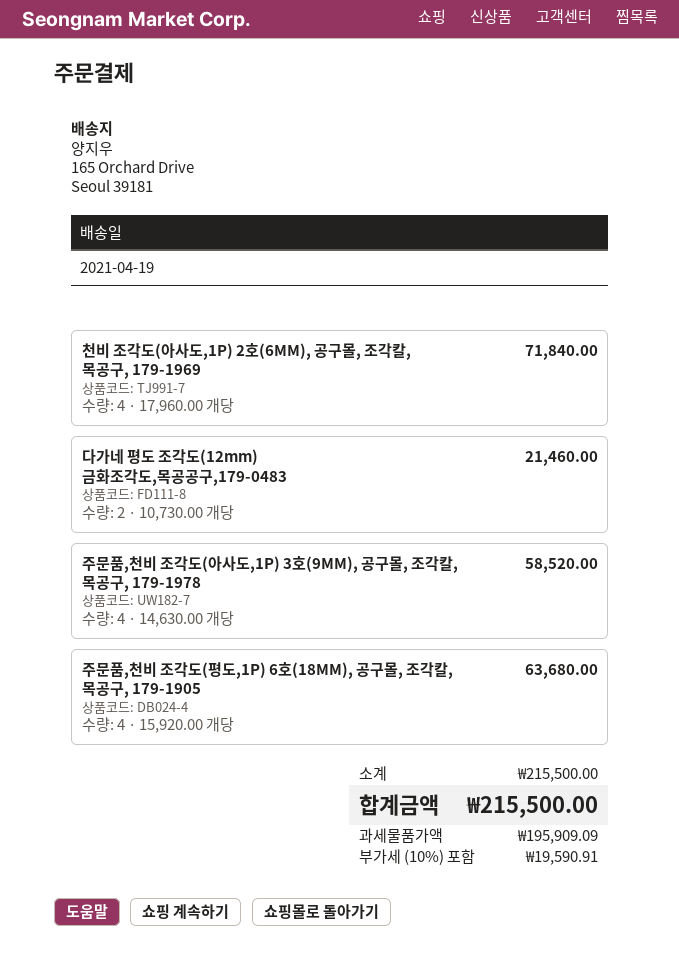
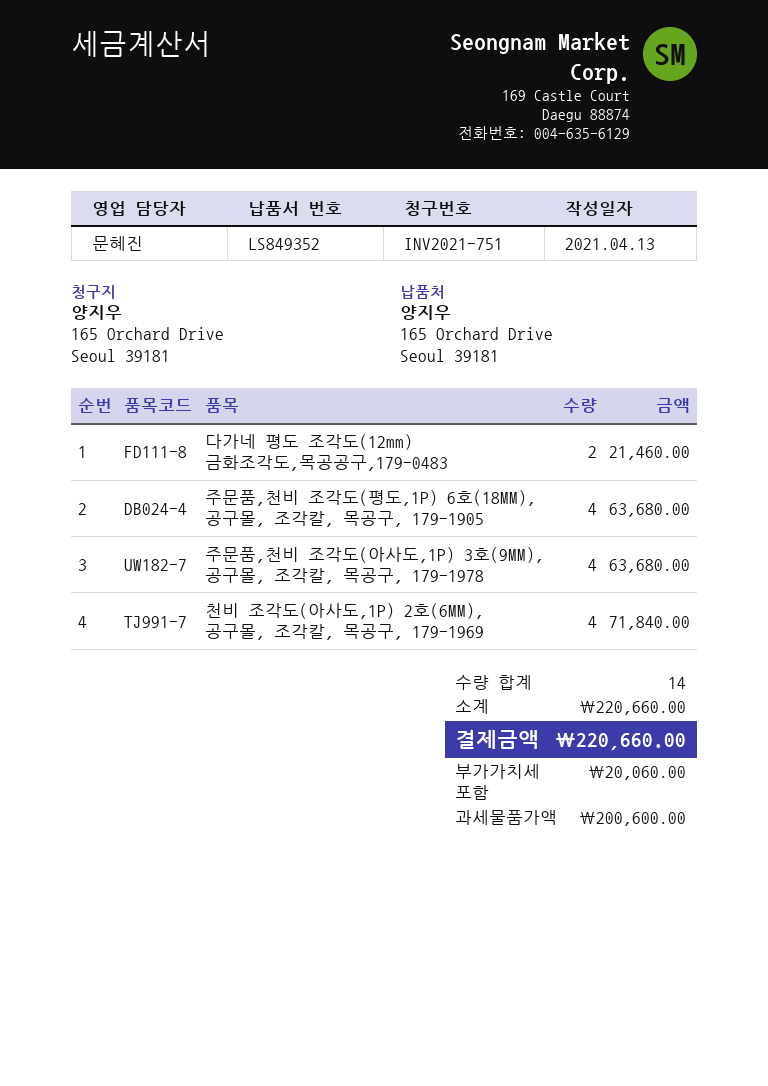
주문품,천비 조각도(아사도,1P) 3호(9MM), 공구몰, 조각칼, 목공구, 179-1978: 4 for 58520.00 -> 4 for 63680.00
subtotal: 215500.00 -> 220660.00
net: 195909.09 -> 200600.00
tax: 19590.91 -> 20060.00
total: 215500.00 -> 220660.00

